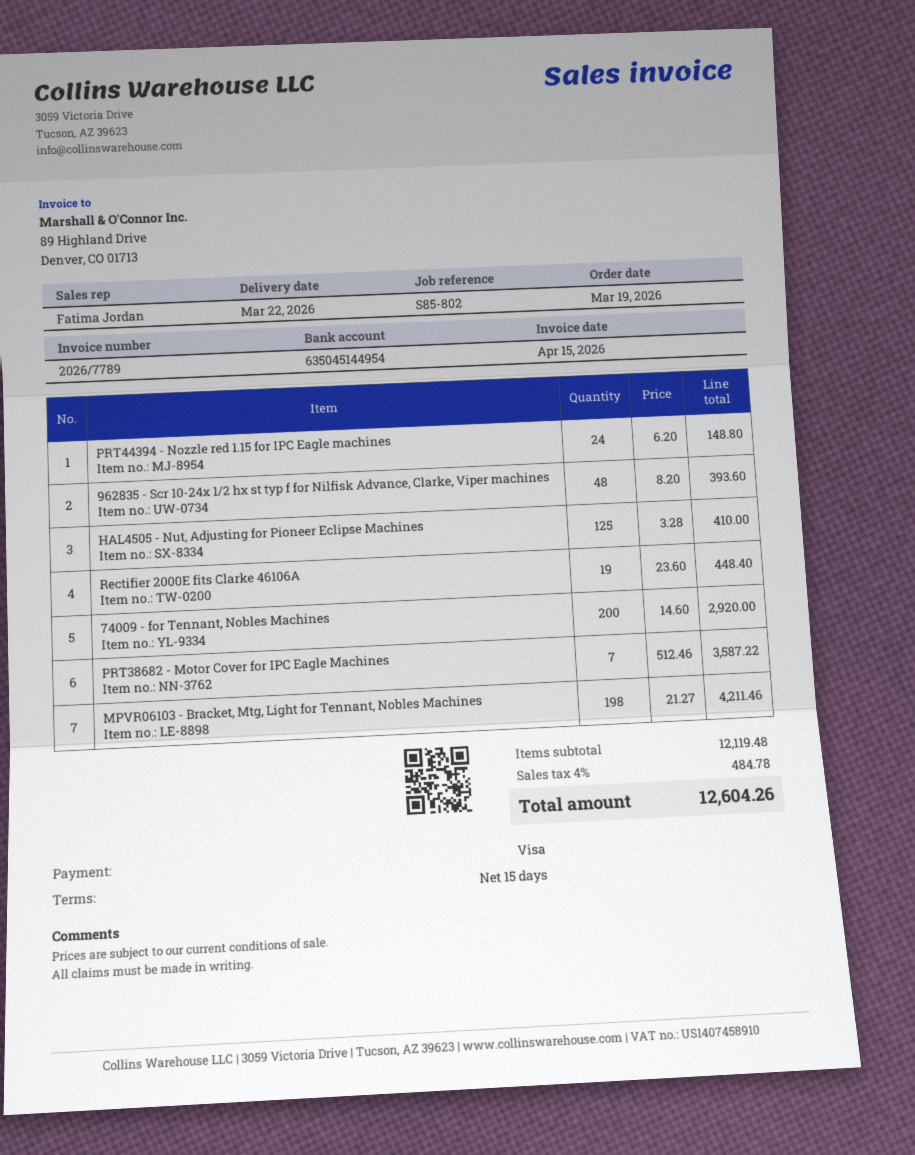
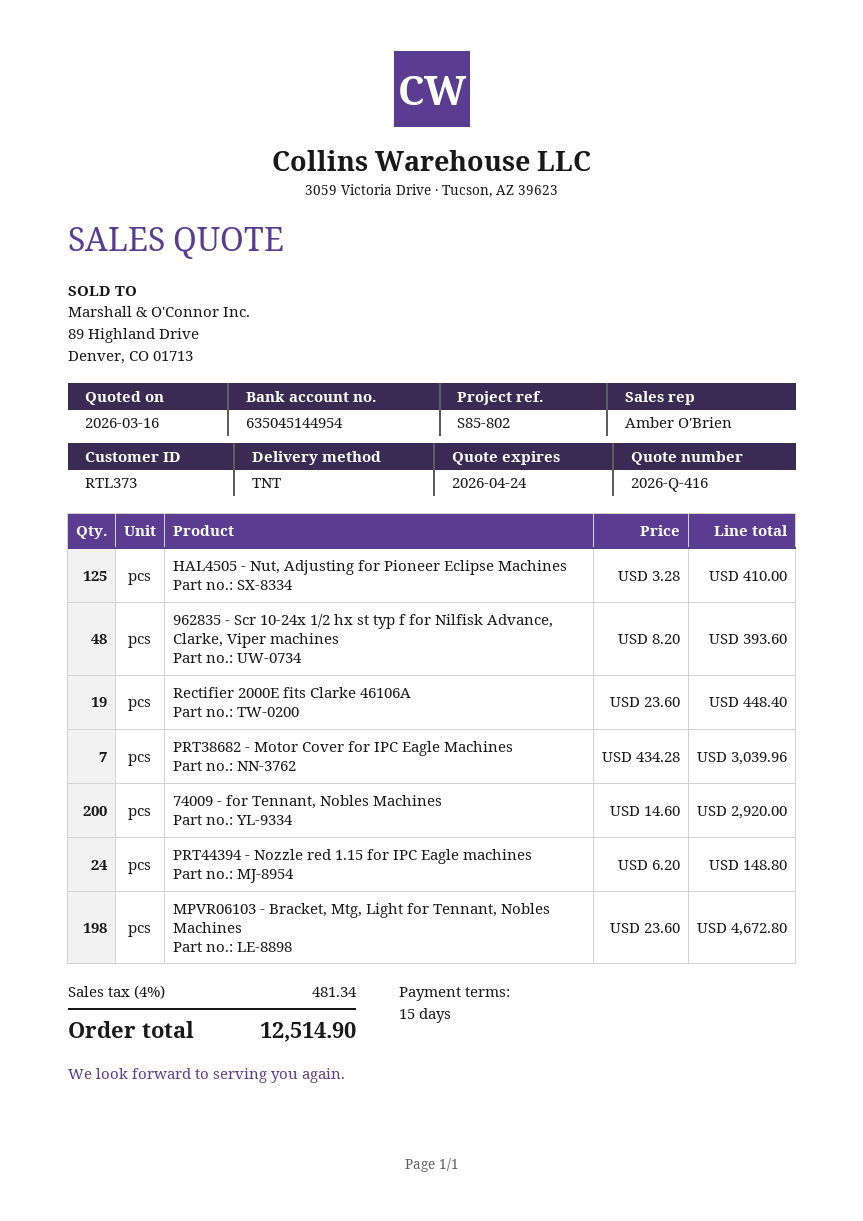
sales rep: Fatima Jordan -> Amber O'Brien
PRT38682 - Motor Cover for IPC Eagle Machines: 7 x 512.46 = 3587.22 -> 7 x 434.28 = 3039.96
MPVR06103 - Bracket, Mtg, Light for Tennant, Nobles Machines: 198 x 21.27 = 4211.46 -> 198 x 23.60 = 4672.80
tax: 4% = 484.78 -> 4% = 481.34
total: 12604.26 -> 12514.90

